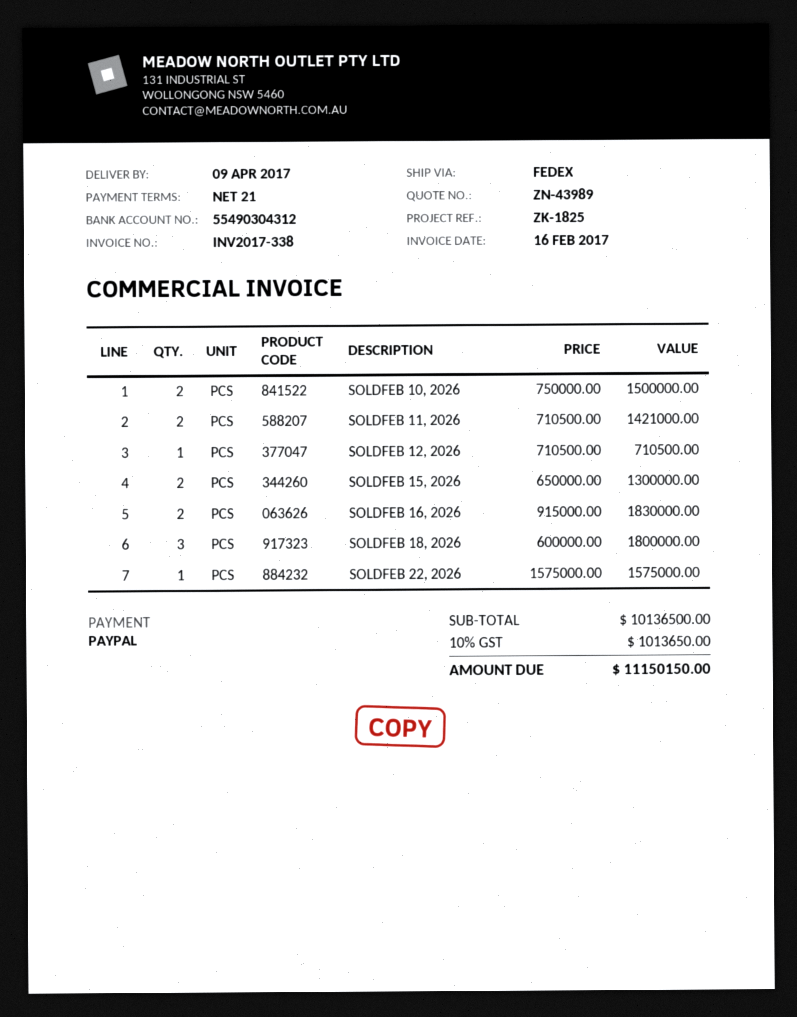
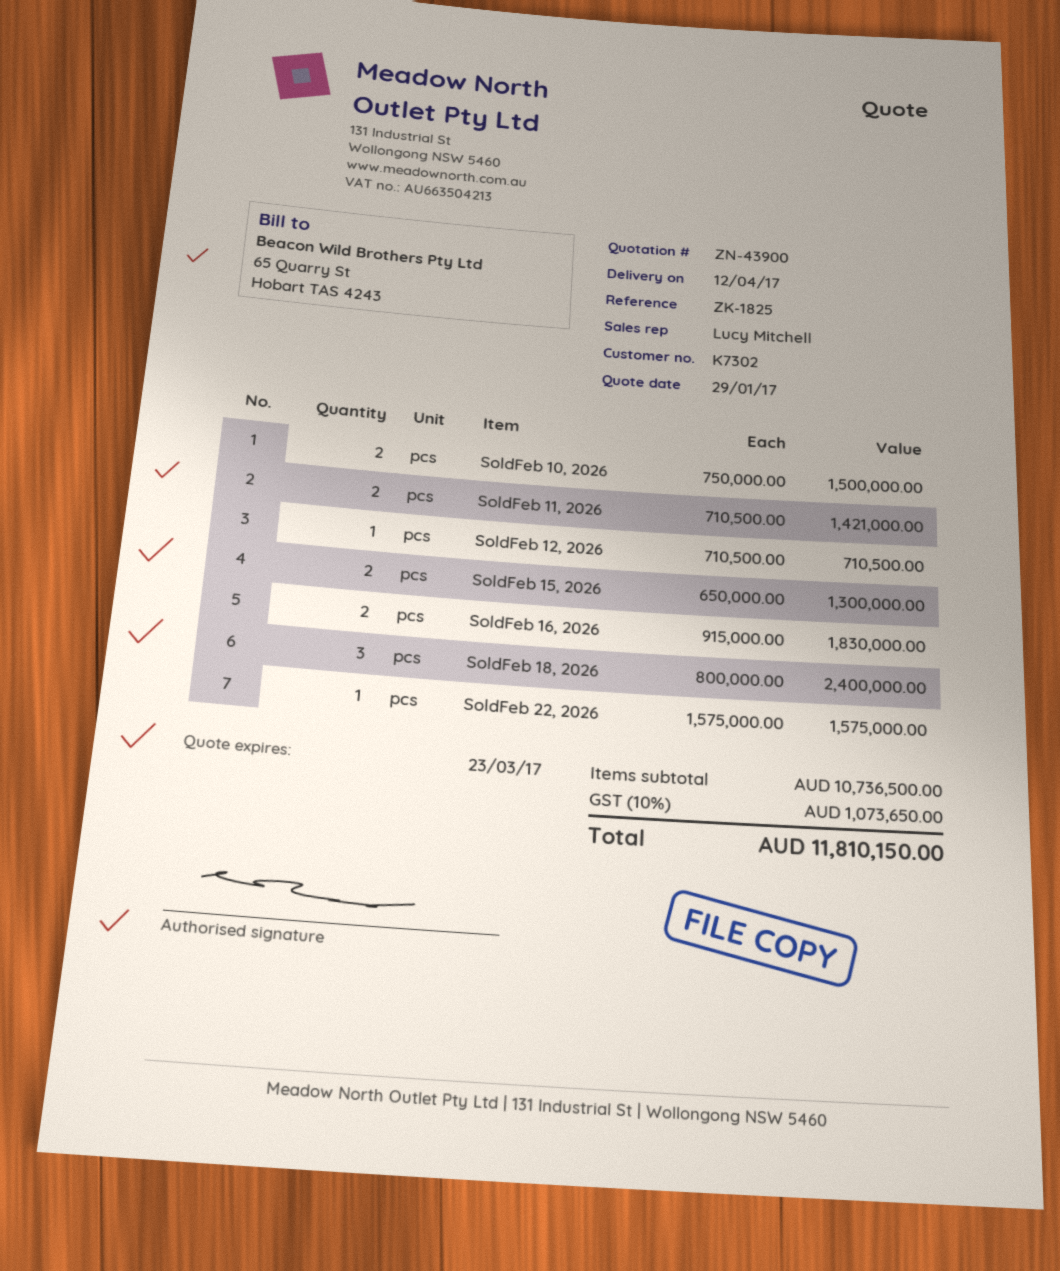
quote number: ZN-43989 -> ZN-43900
delivery date: 2017-04-09 -> 2017-04-12
SOLDFEB 18, 2026: 3 x 600000.00 = 1800000.00 -> 3 x 800000.00 = 2400000.00
subtotal: 10136500.00 -> 10736500.00
tax: 10% = 1013650.00 -> 10% = 1073650.00
total: 11150150.00 -> 11810150.00

